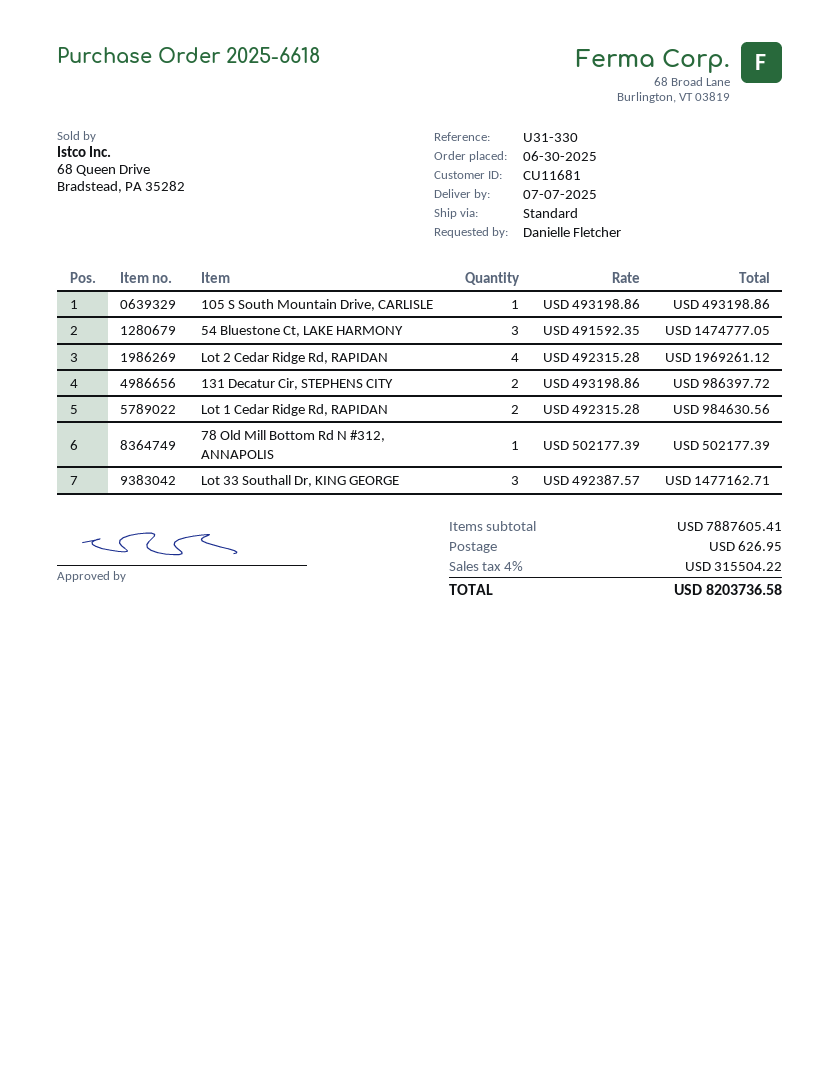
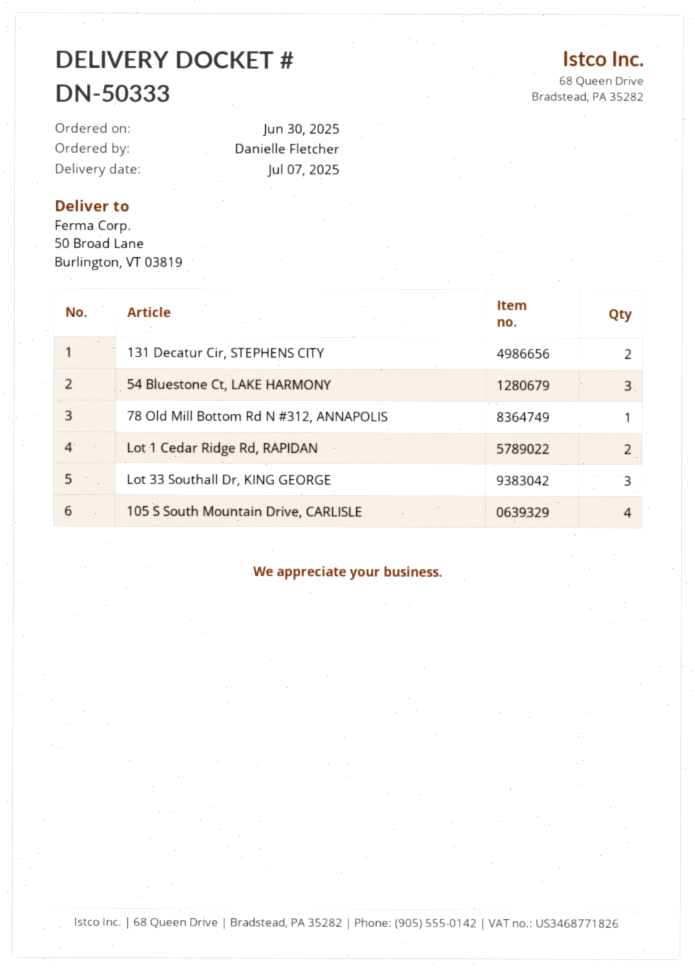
105 S South Mountain Drive, CARLISLE: 1 -> 4
Lot 2 Cedar Ridge Rd, RAPIDAN: 4 -> none

